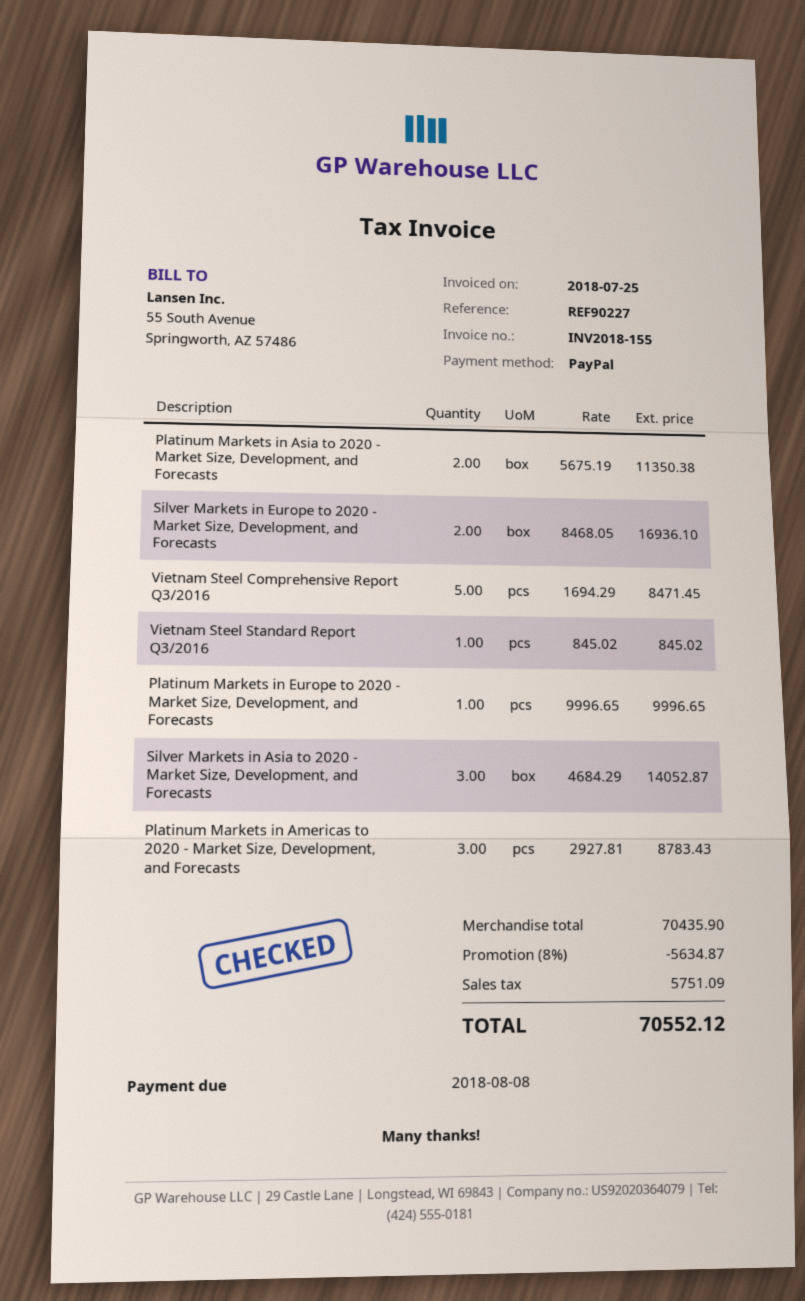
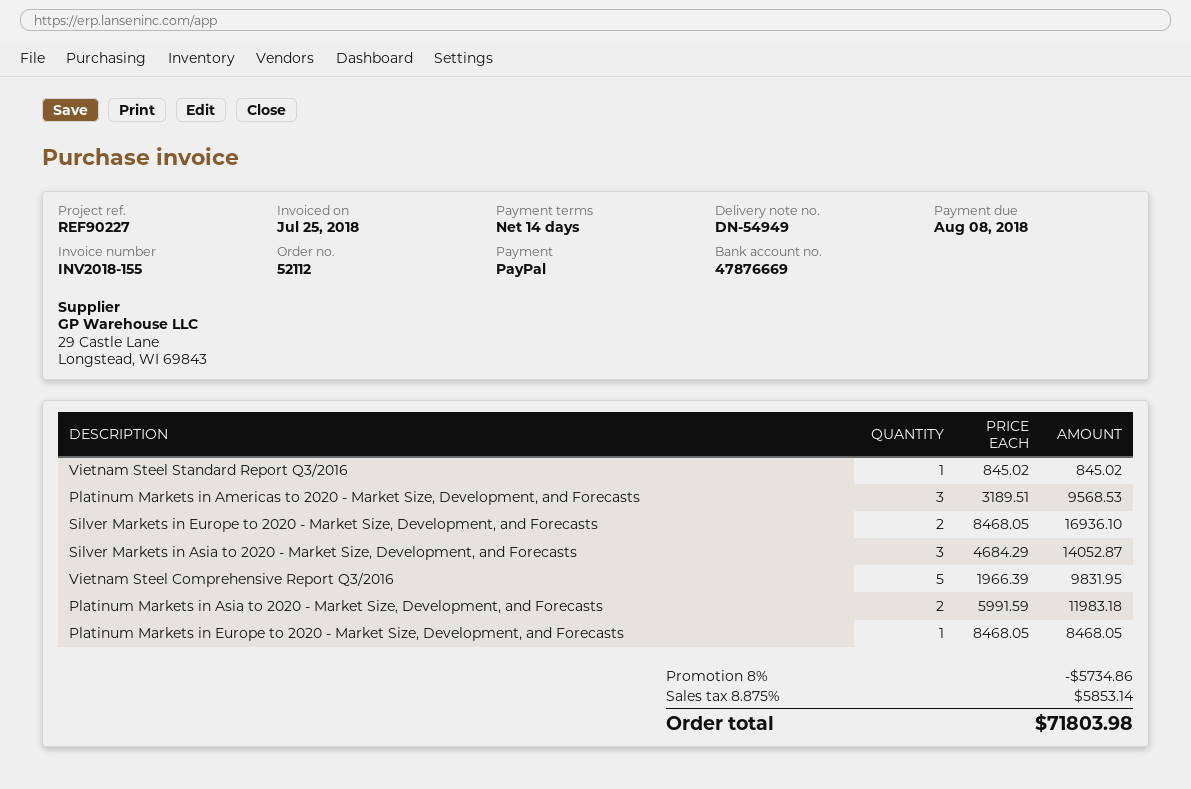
Platinum Markets in Asia to 2020 - Market Size, Development, and Forecasts: 2 x 5675.19 = 11350.38 -> 2 x 5991.59 = 11983.18
Vietnam Steel Comprehensive Report Q3/2016: 5 x 1694.29 = 8471.45 -> 5 x 1966.39 = 9831.95
Platinum Markets in Europe to 2020 - Market Size, Development, and Forecasts: 1 x 9996.65 = 9996.65 -> 1 x 8468.05 = 8468.05
Platinum Markets in Americas to 2020 - Market Size, Development, and Forecasts: 3 x 2927.81 = 8783.43 -> 3 x 3189.51 = 9568.53
discount: 8% = 5634.87 -> 8% = 5734.86
tax: 5751.09 -> 5853.14
total: 70552.12 -> 71803.98

